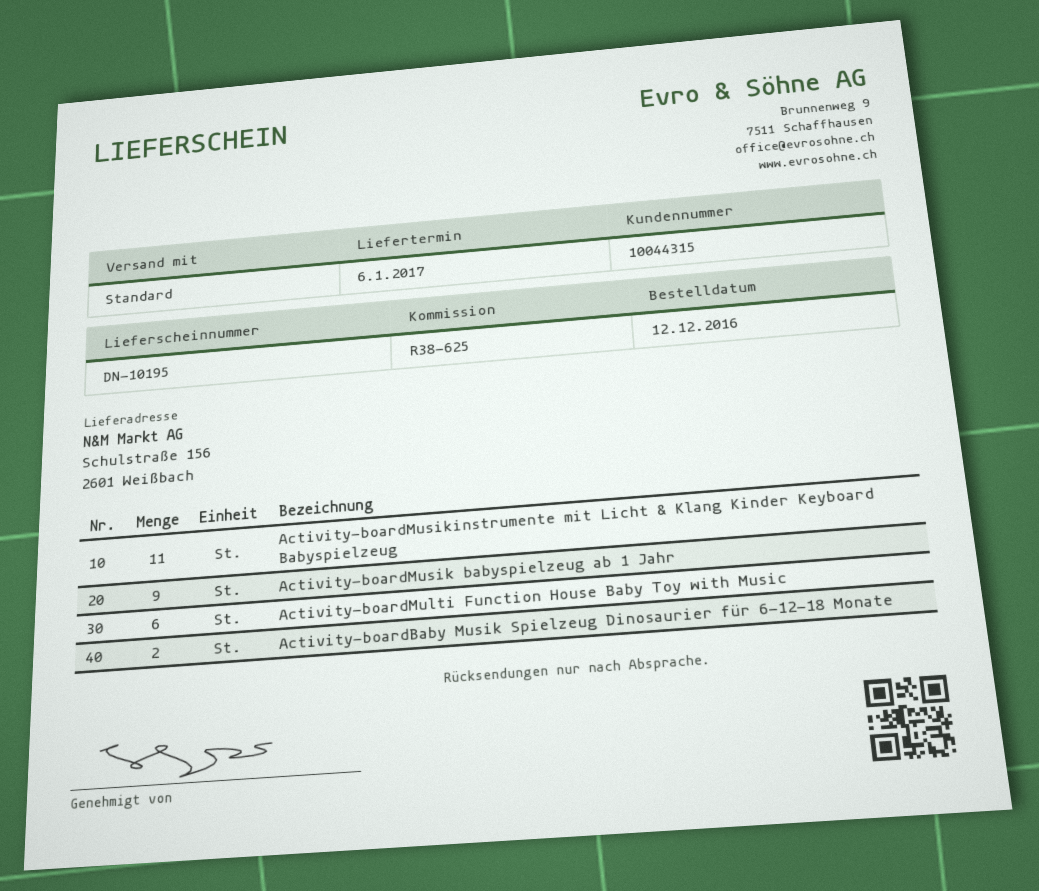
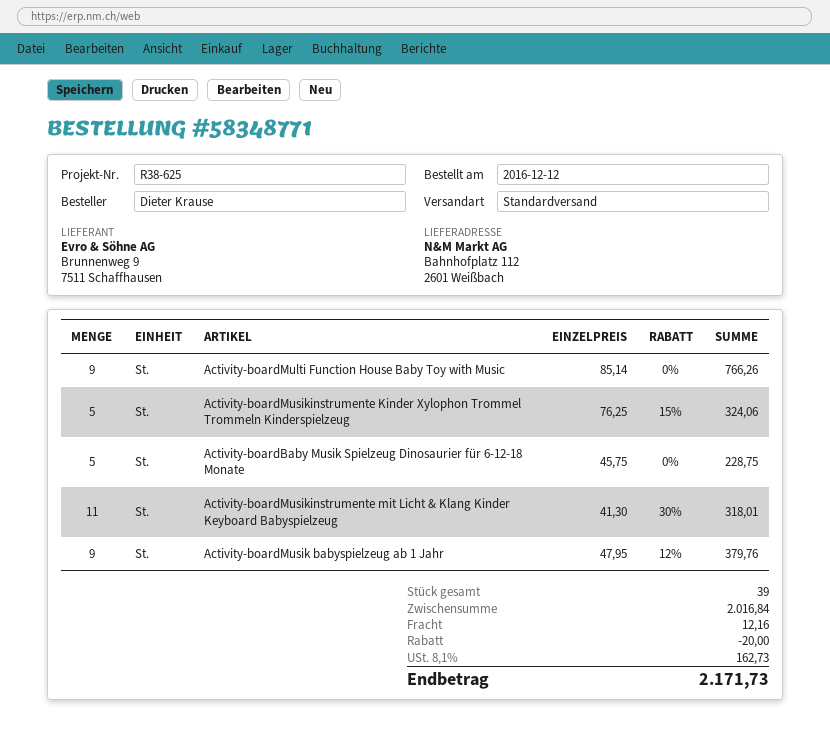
ship to: Schulstraße 156, 2601 Weißbach -> Bahnhofplatz 112, 2601 Weißbach
Activity-boardMulti Function House Baby Toy with Music: 6 -> 9
Activity-boardBaby Musik Spielzeug Dinosaurier für 6-12-18 Monate: 2 -> 5
Activity-boardMusikinstrumente Kinder Xylophon Trommel Trommeln Kinderspielzeug: none -> 5

